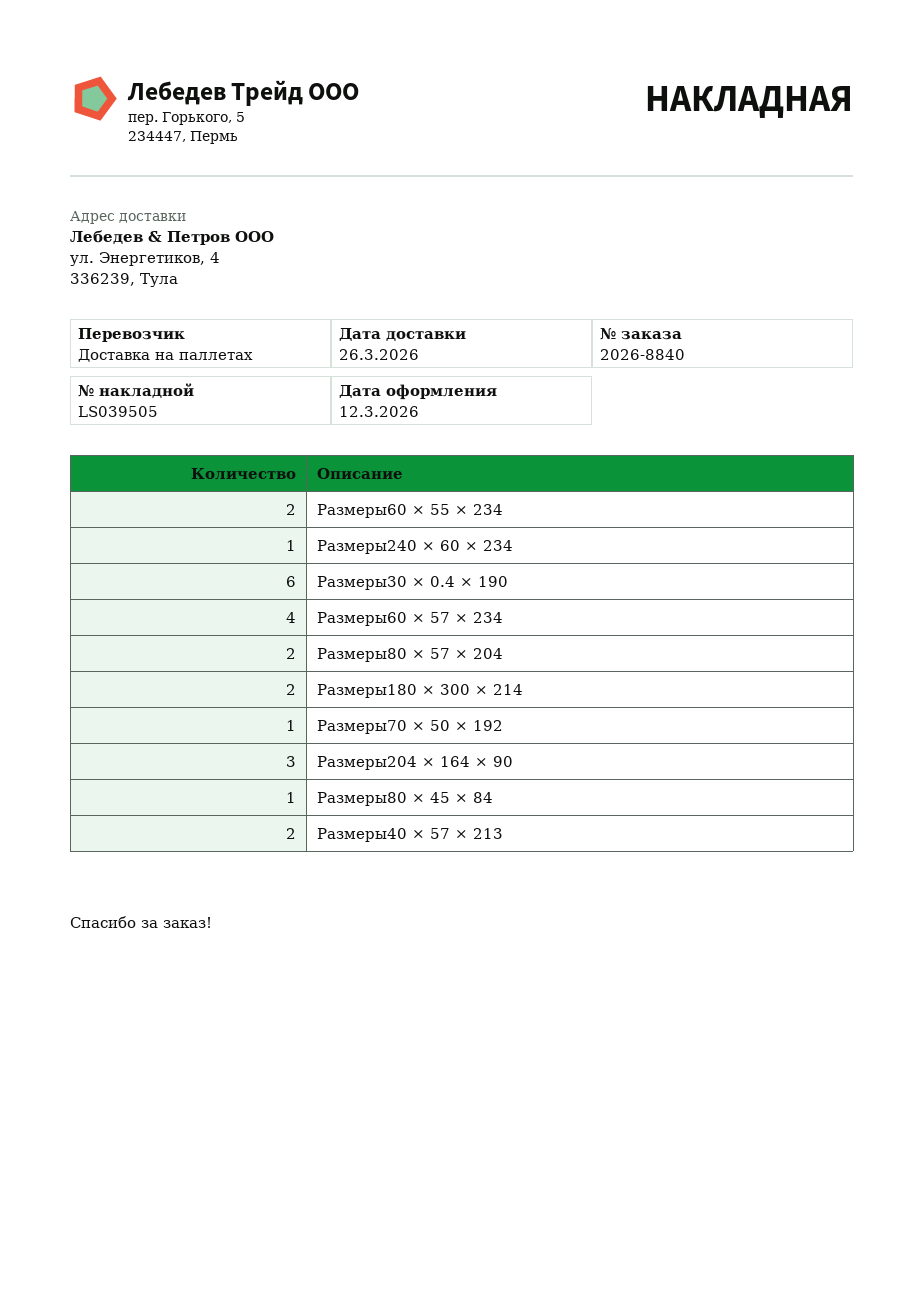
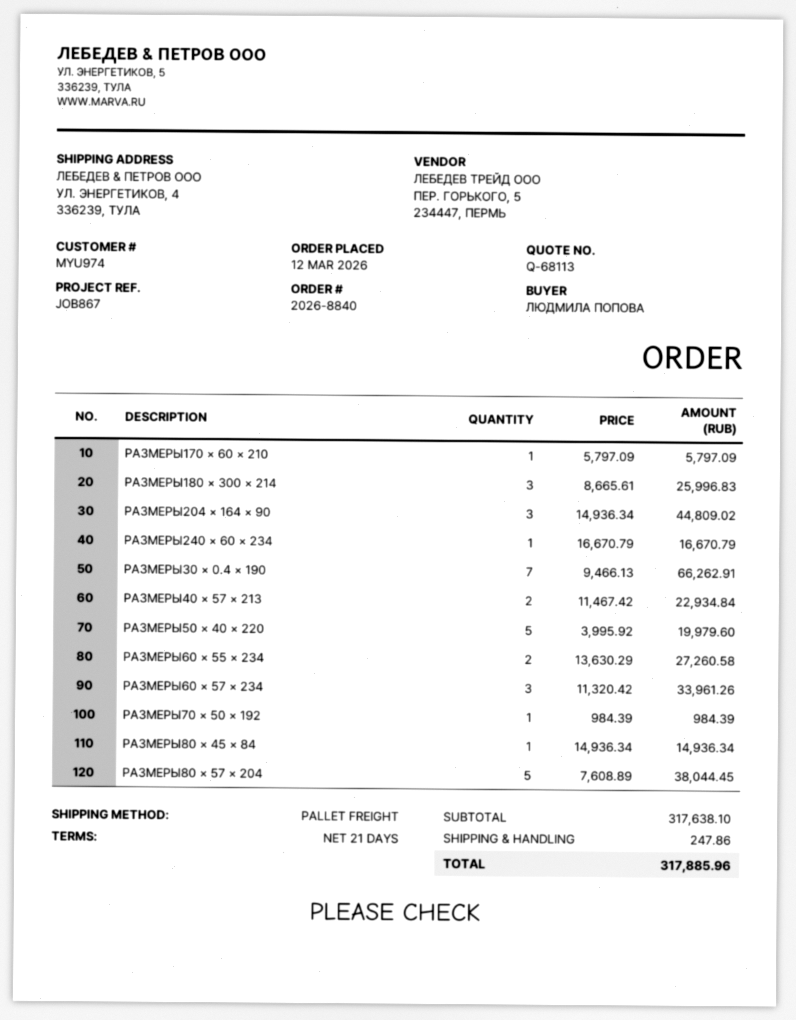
Размеры30 × 0.4 × 190: 6 -> 7
Размеры60 × 57 × 234: 4 -> 3
Размеры80 × 57 × 204: 2 -> 5
Размеры180 × 300 × 214: 2 -> 3
РАЗМЕРЫ170 × 60 × 210: none -> 1
РАЗМЕРЫ50 × 40 × 220: none -> 5

